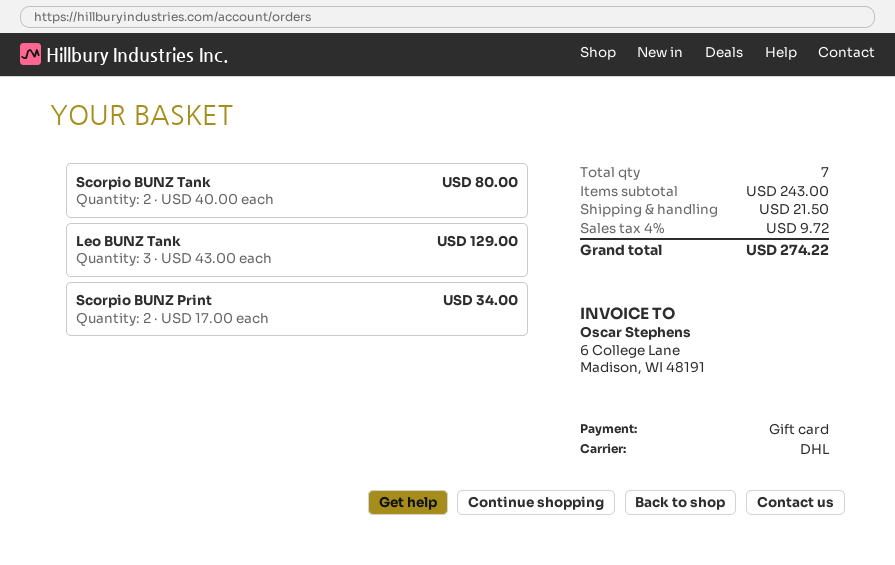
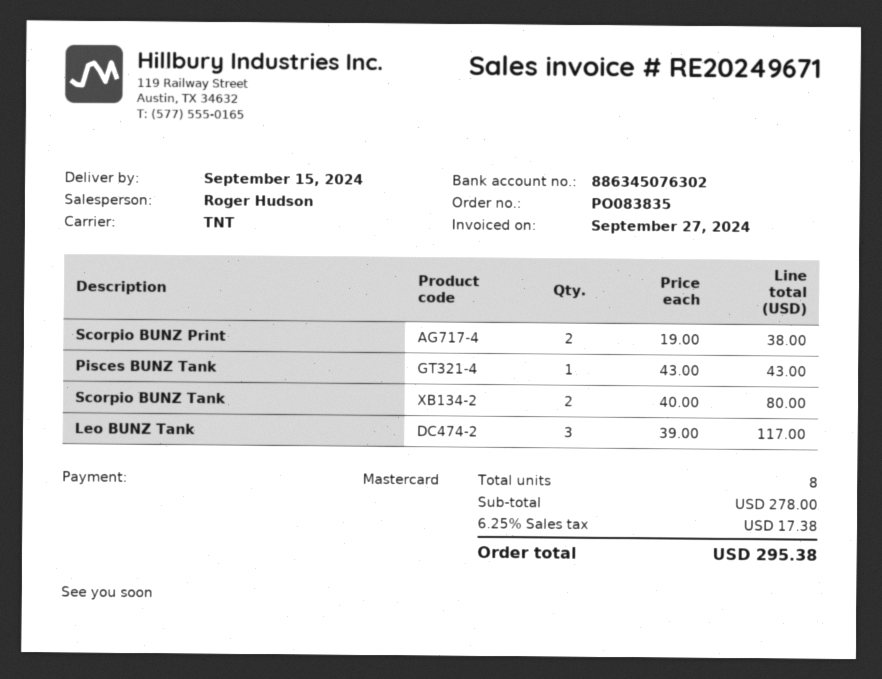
payment method: gift card -> Mastercard
shipping method: DHL -> TNT
Leo BUNZ Tank: 3 x 43.00 = 129.00 -> 3 x 39.00 = 117.00
Scorpio BUNZ Print: 2 x 17.00 = 34.00 -> 2 x 19.00 = 38.00
Pisces BUNZ Tank: none -> 1 x 43.00 = 43.00
total quantity: 7 -> 8
subtotal: 243.00 -> 278.00
shipping: 21.50 -> none
tax: 4% = 9.72 -> 6.25% = 17.38
total: 274.22 -> 295.38

